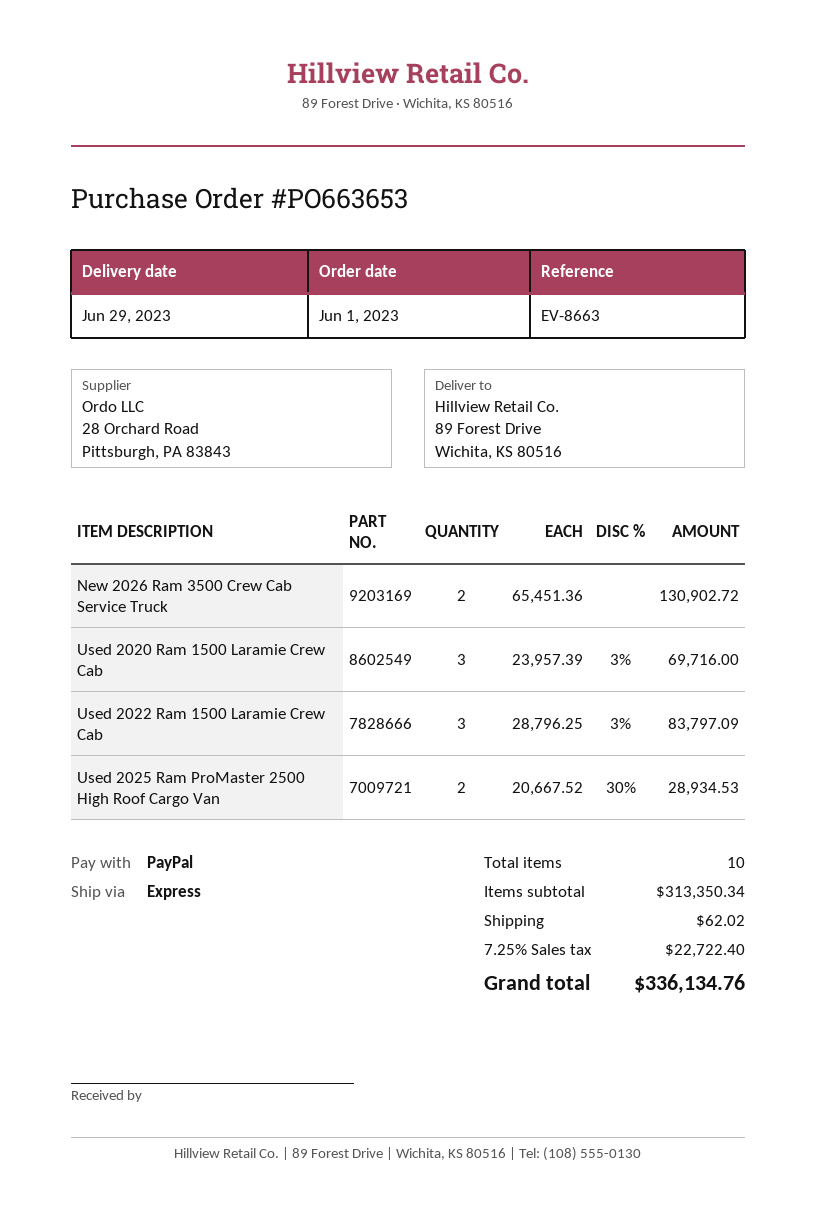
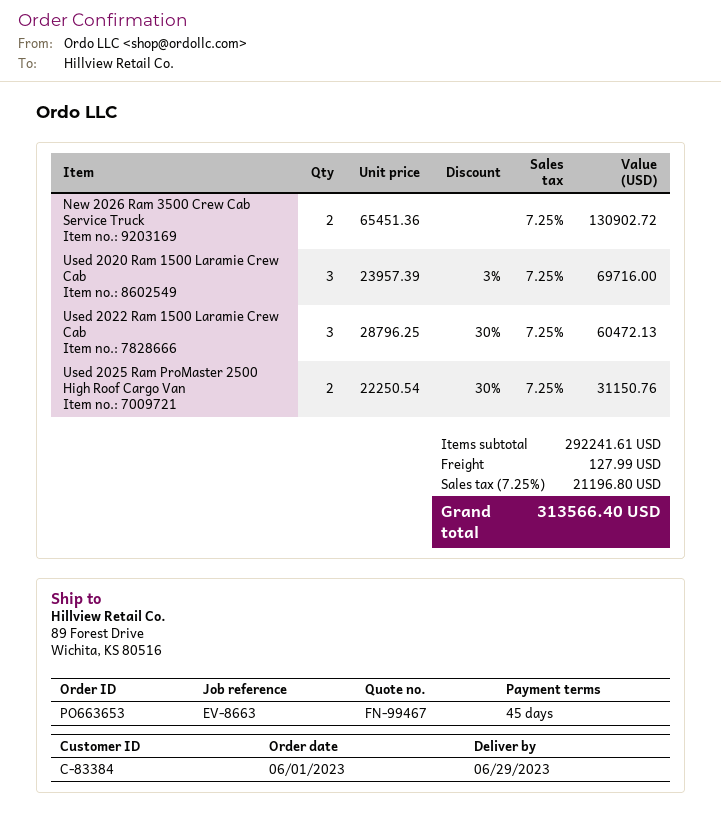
Used 2022 Ram 1500 Laramie Crew Cab: 3 x 28796.25 - 3% = 83797.09 -> 3 x 28796.25 - 30% = 60472.13
Used 2025 Ram ProMaster 2500 High Roof Cargo Van: 2 x 20667.52 - 30% = 28934.53 -> 2 x 22250.54 - 30% = 31150.76
subtotal: 313350.34 -> 292241.61
shipping: 62.02 -> 127.99
tax: 7.25% = 22722.40 -> 7.25% = 21196.80
total: 336134.76 -> 313566.40

